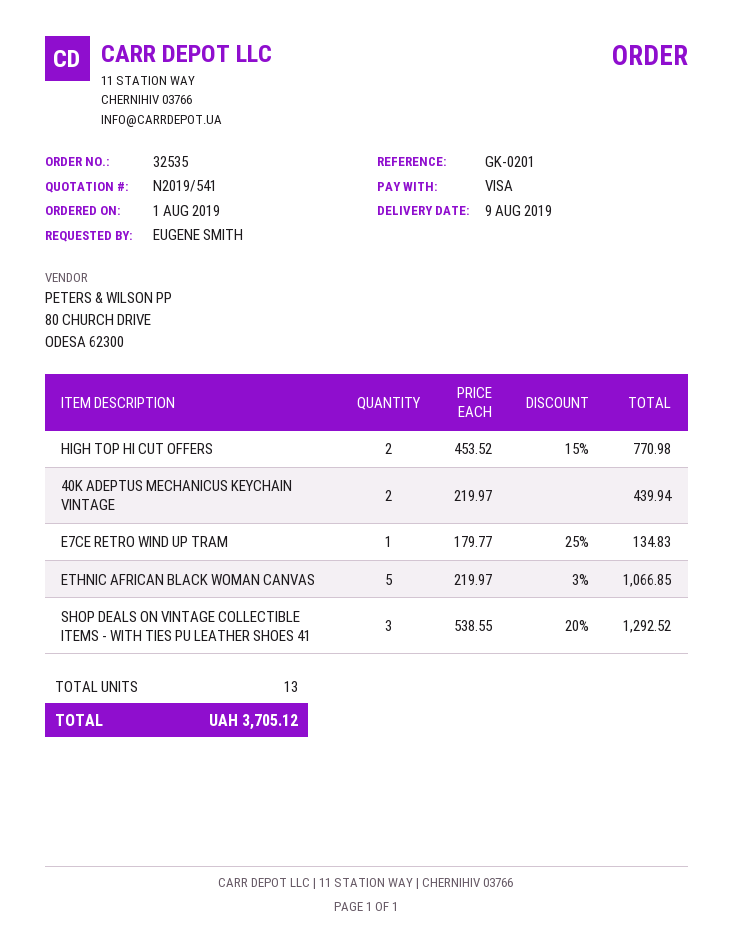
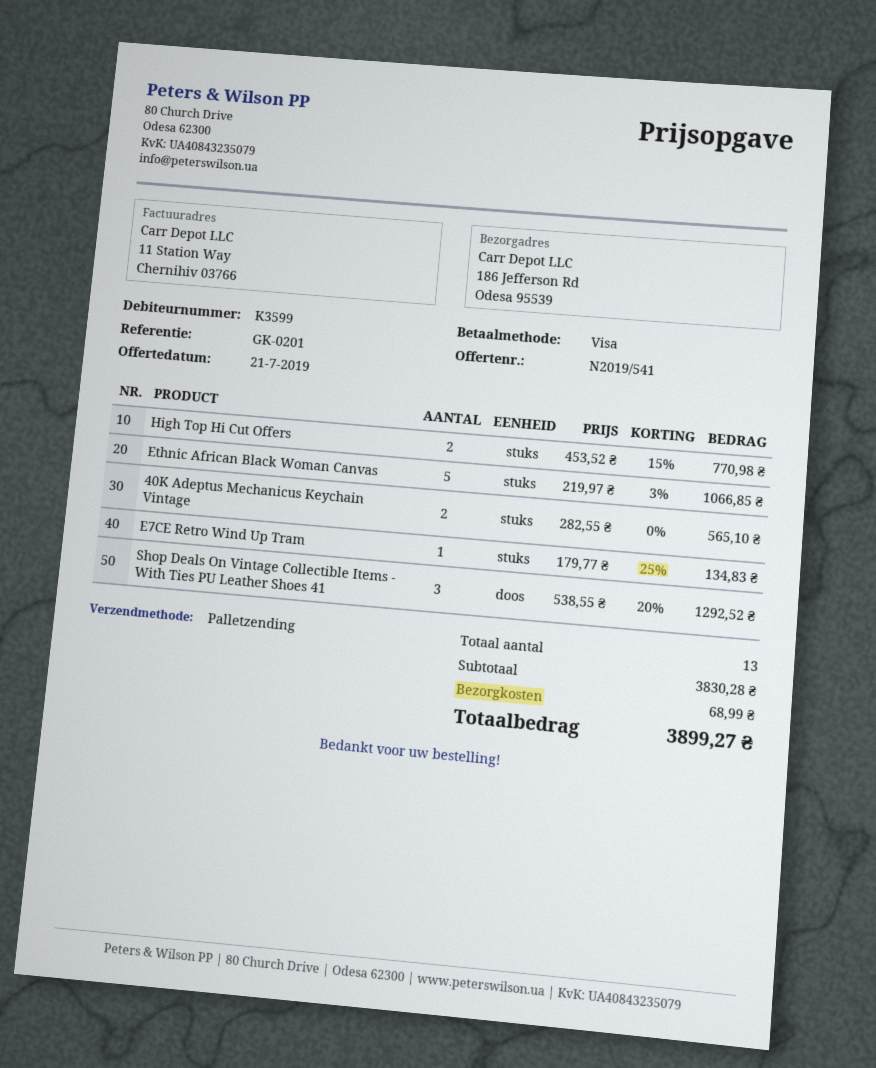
40K ADEPTUS MECHANICUS KEYCHAIN VINTAGE: 2 x 219.97 = 439.94 -> 2 x 282.55 = 565.10
shipping: none -> 68.99
total: 3705.12 -> 3899.27

